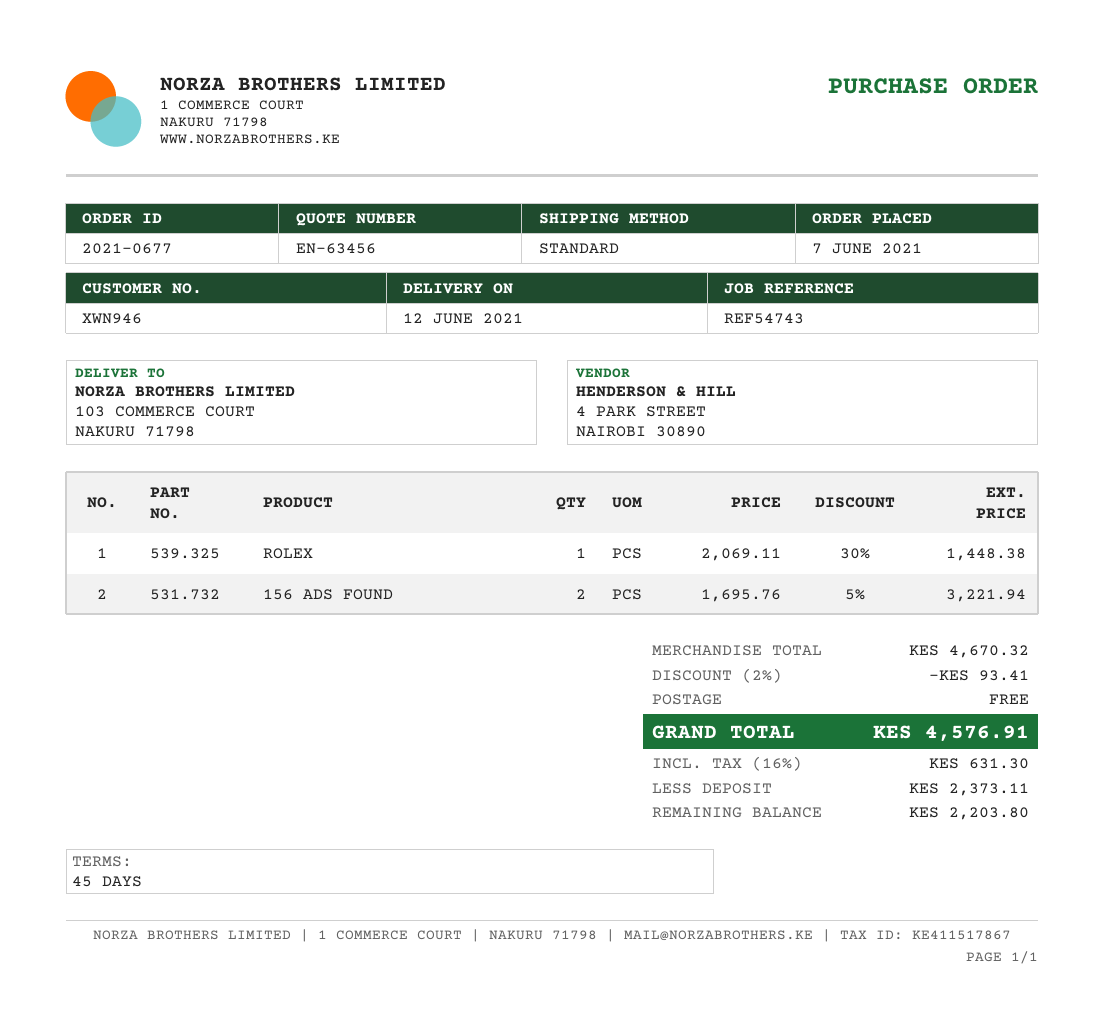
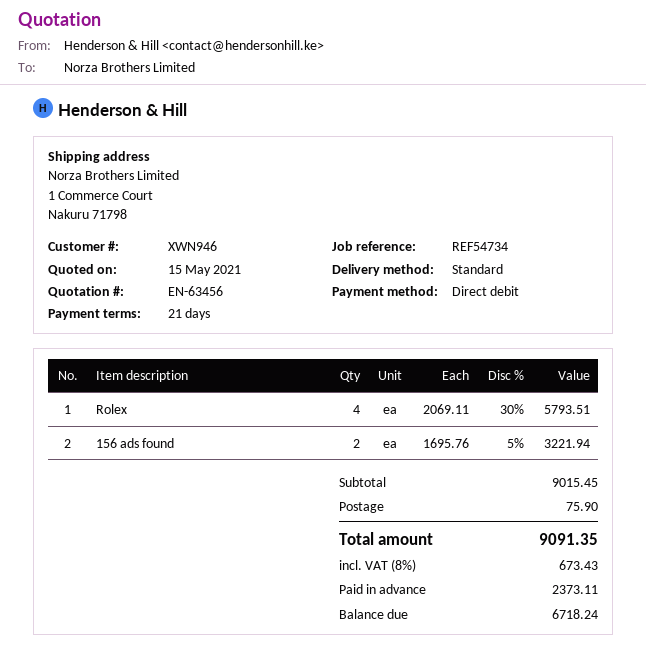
payment terms: 45 days -> 21 days
reference: REF54743 -> REF54734
ship to: 103 COMMERCE COURT, NAKURU 71798 -> 1 Commerce Court, Nakuru 71798
ROLEX: 1 x 2069.11 - 30% = 1448.38 -> 4 x 2069.11 - 30% = 5793.51
subtotal: 4670.32 -> 9015.45
discount: 2% = 93.41 -> none
shipping: 0.00 -> 75.90
tax: 16% = 631.30 -> 8% = 673.43
total: 4576.91 -> 9091.35
balance: 2203.80 -> 6718.24

